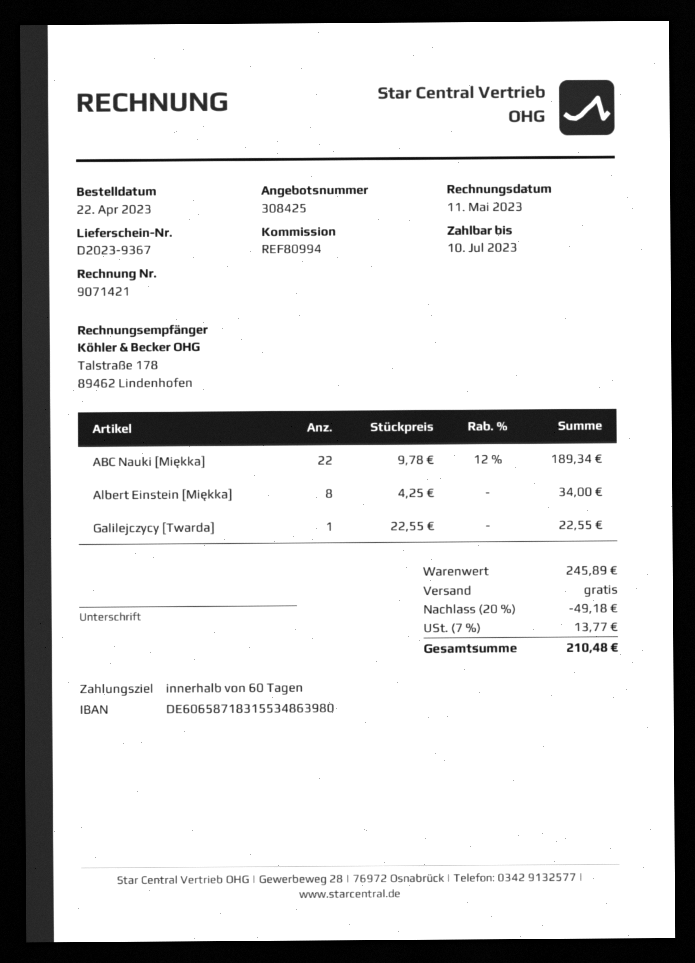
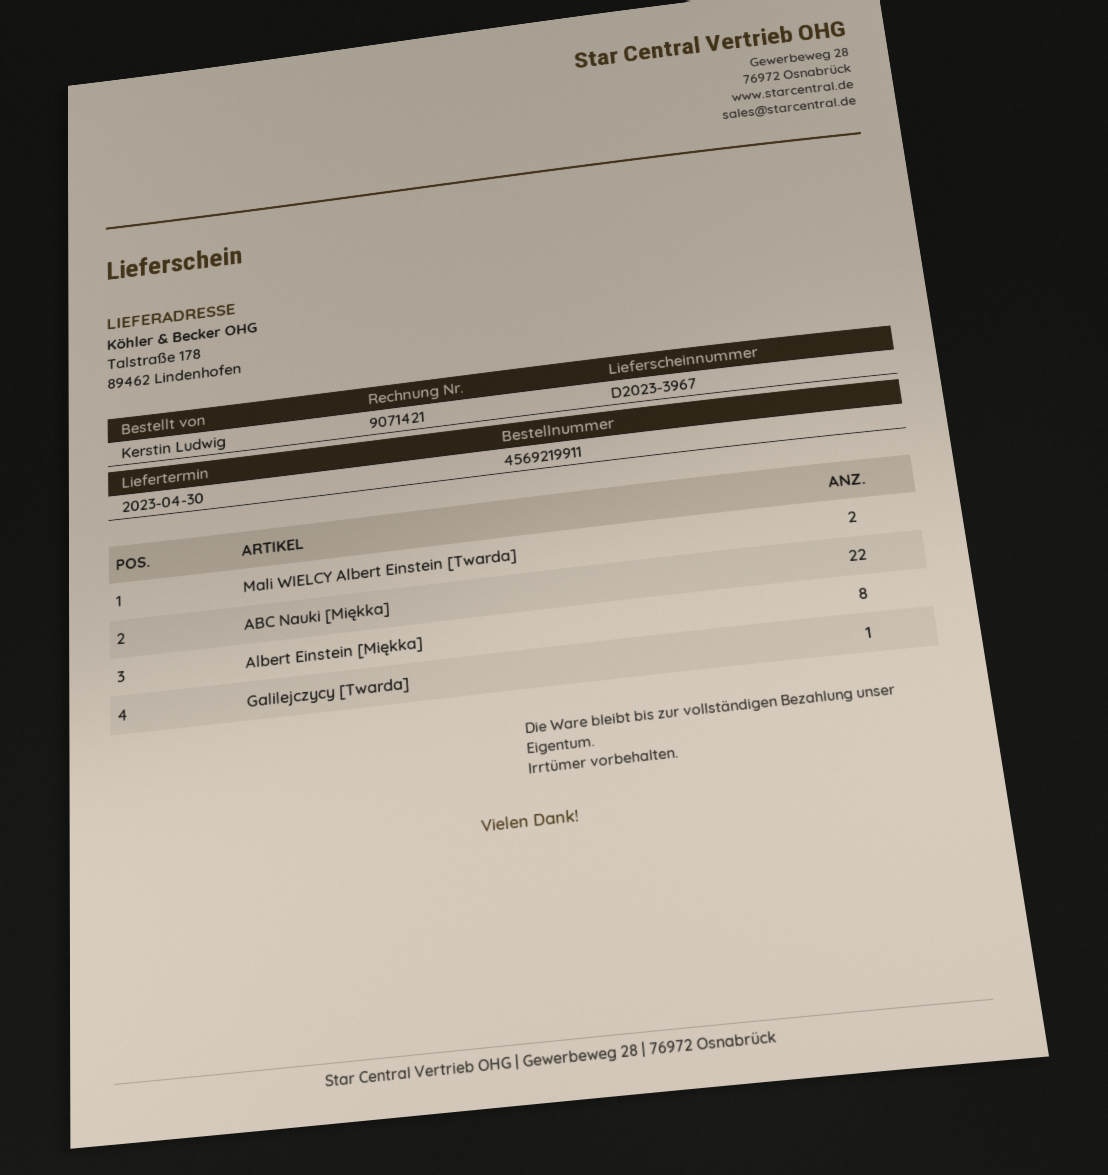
delivery note number: D2023-9367 -> D2023-3967
Mali WIELCY Albert Einstein [Twarda]: none -> 2

